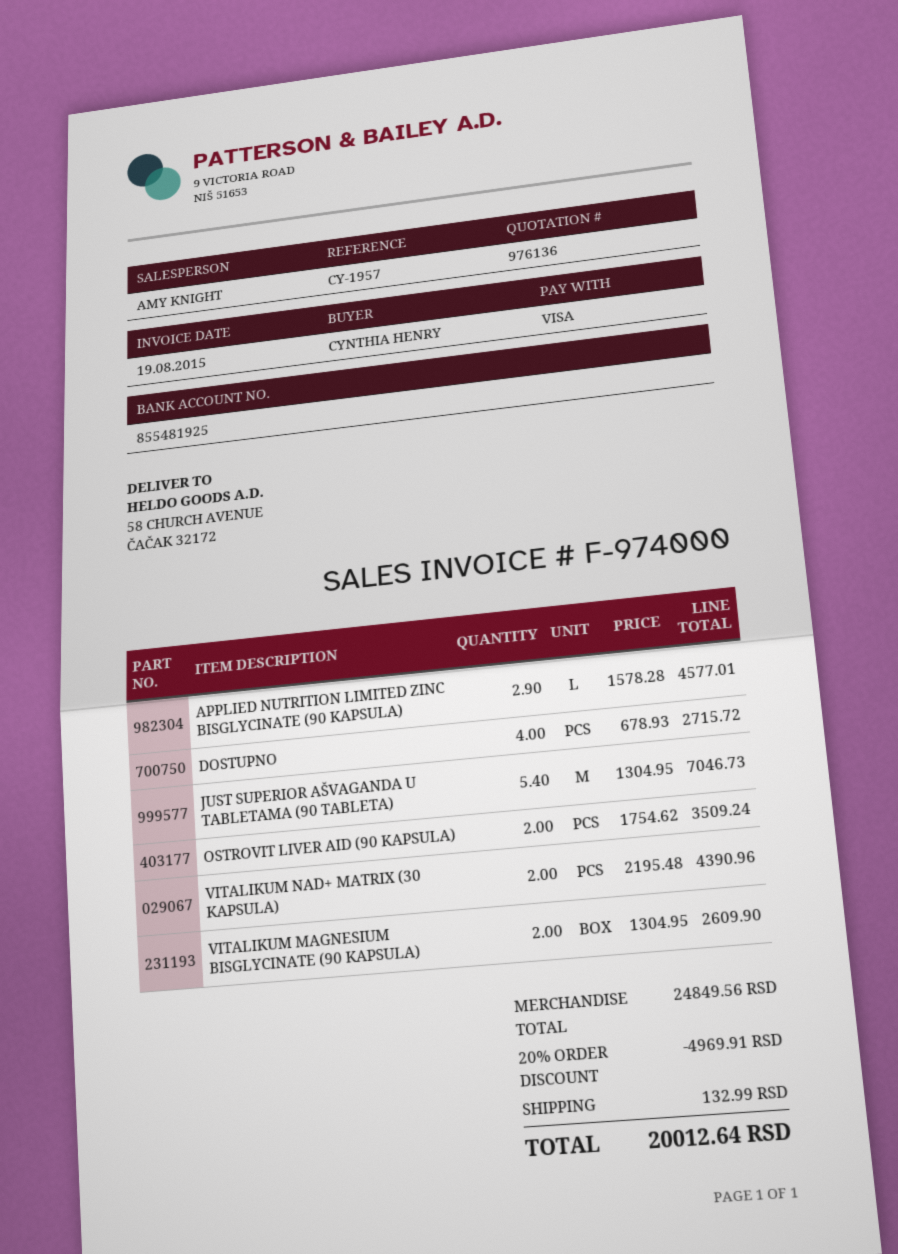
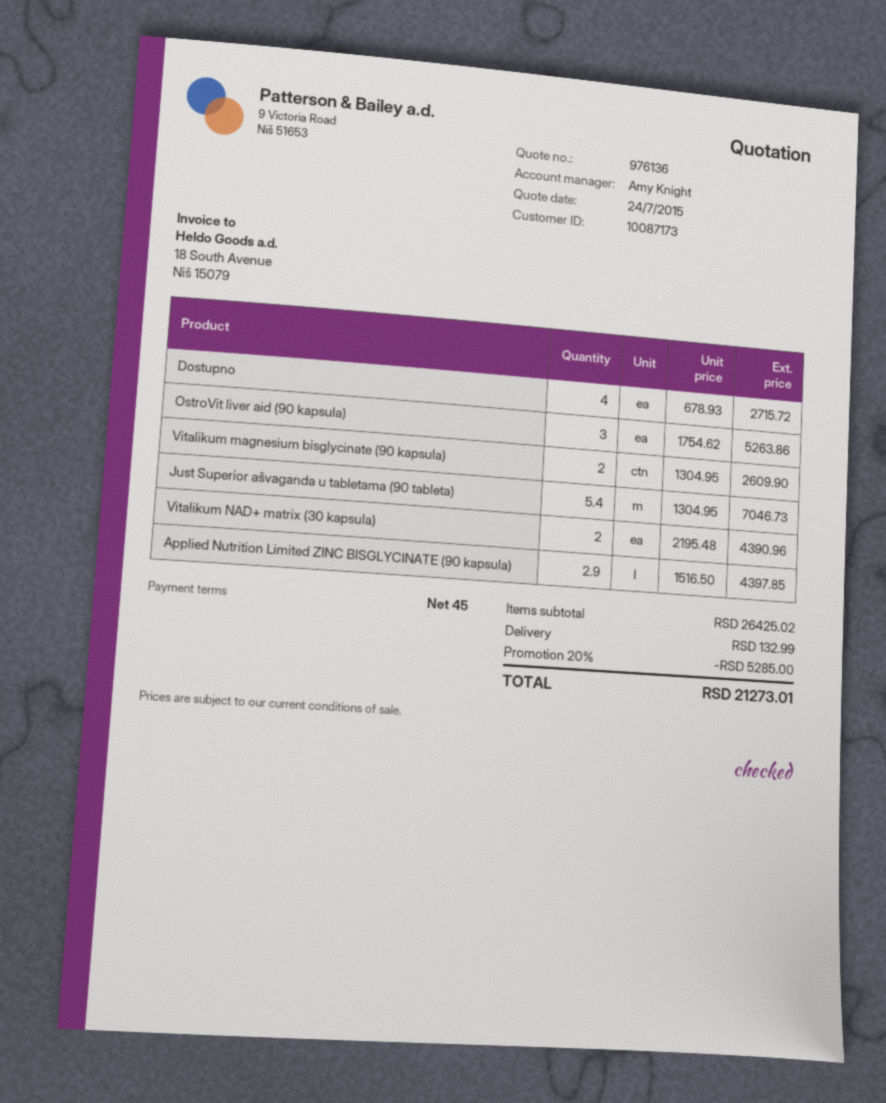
APPLIED NUTRITION LIMITED ZINC BISGLYCINATE (90 KAPSULA): 2.9 x 1578.28 = 4577.01 -> 2.9 x 1516.50 = 4397.85
OSTROVIT LIVER AID (90 KAPSULA): 2 x 1754.62 = 3509.24 -> 3 x 1754.62 = 5263.86
subtotal: 24849.56 -> 26425.02
discount: 20% = 4969.91 -> 20% = 5285.00
total: 20012.64 -> 21273.01

